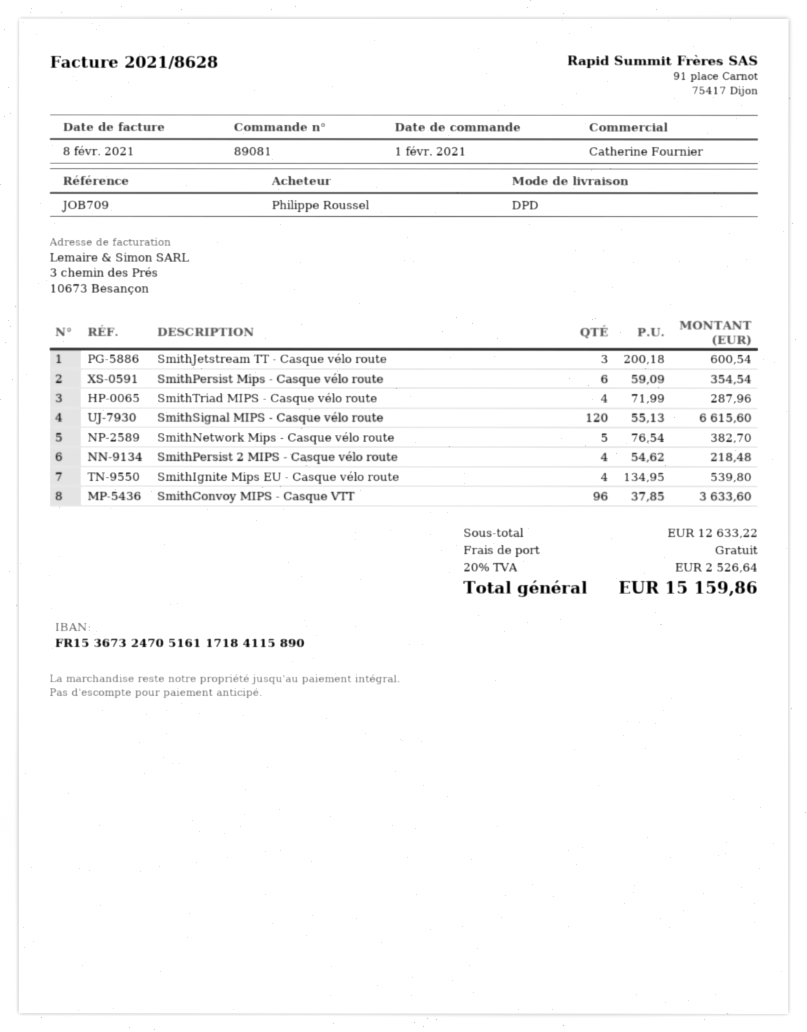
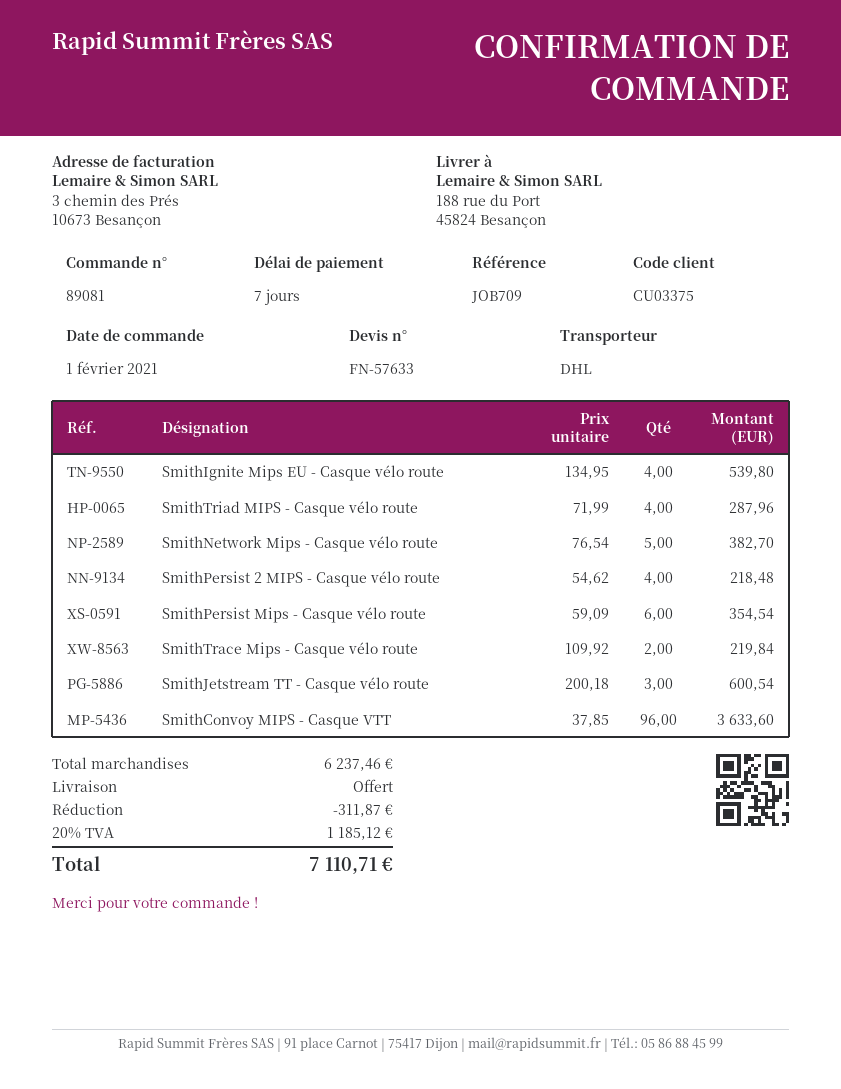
shipping method: DPD -> DHL
SmithSignal MIPS - Casque vélo route: 120 x 55.13 = 6615.60 -> none
SmithTrace Mips - Casque vélo route: none -> 2 x 109.92 = 219.84
subtotal: 12633.22 -> 6237.46
discount: none -> 311.87
tax: 20% = 2526.64 -> 20% = 1185.12
total: 15159.86 -> 7110.71

